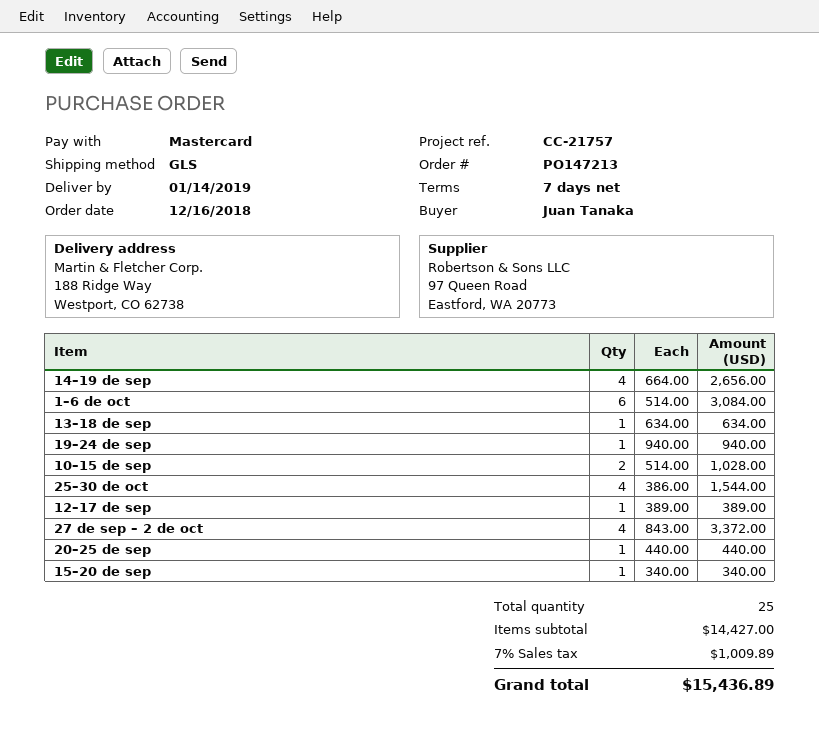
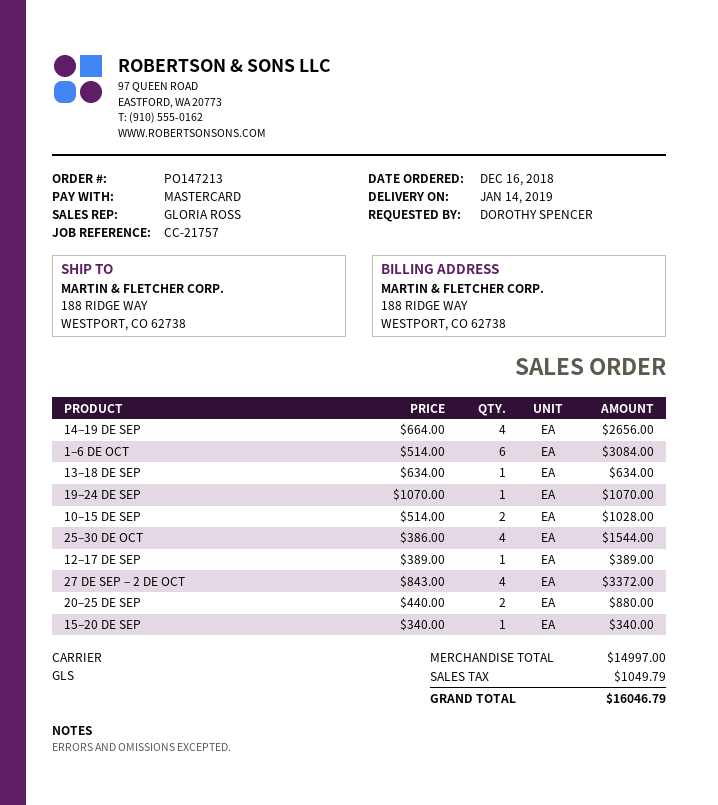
ordered by: Juan Tanaka -> DOROTHY SPENCER
19–24 de sep: 1 x 940.00 = 940.00 -> 1 x 1070.00 = 1070.00
20–25 de sep: 1 x 440.00 = 440.00 -> 2 x 440.00 = 880.00
subtotal: 14427.00 -> 14997.00
tax: 1009.89 -> 1049.79
total: 15436.89 -> 16046.79

